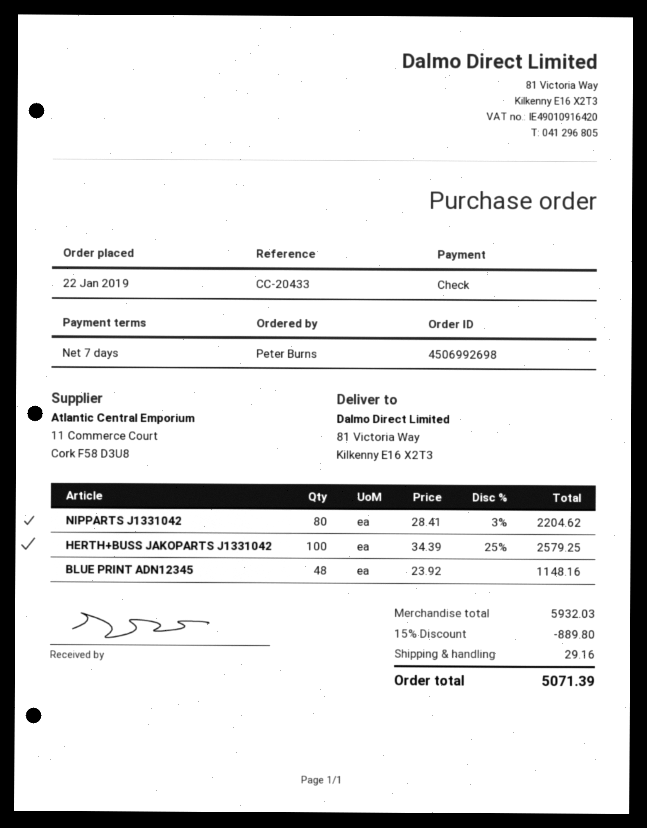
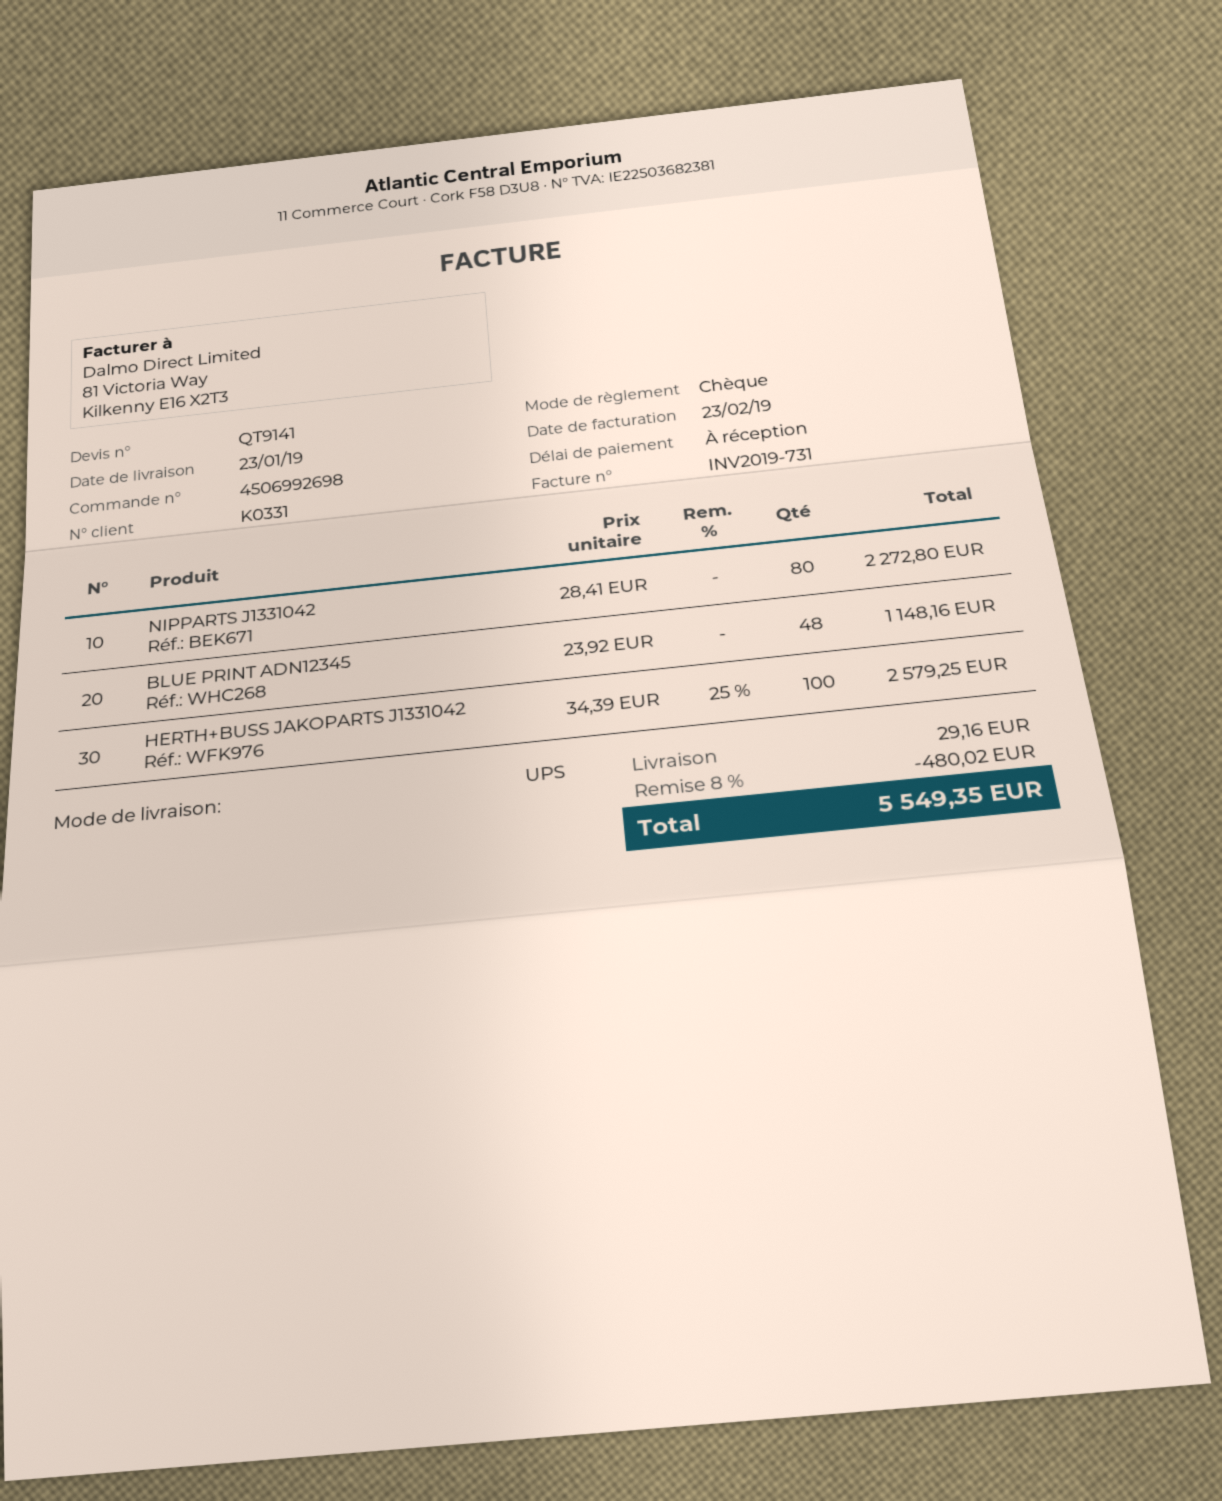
payment terms: 7 days -> on receipt
NIPPARTS J1331042: 80 x 28.41 - 3% = 2204.62 -> 80 x 28.41 = 2272.80
discount: 15% = 889.80 -> 8% = 480.02
total: 5071.39 -> 5549.35

